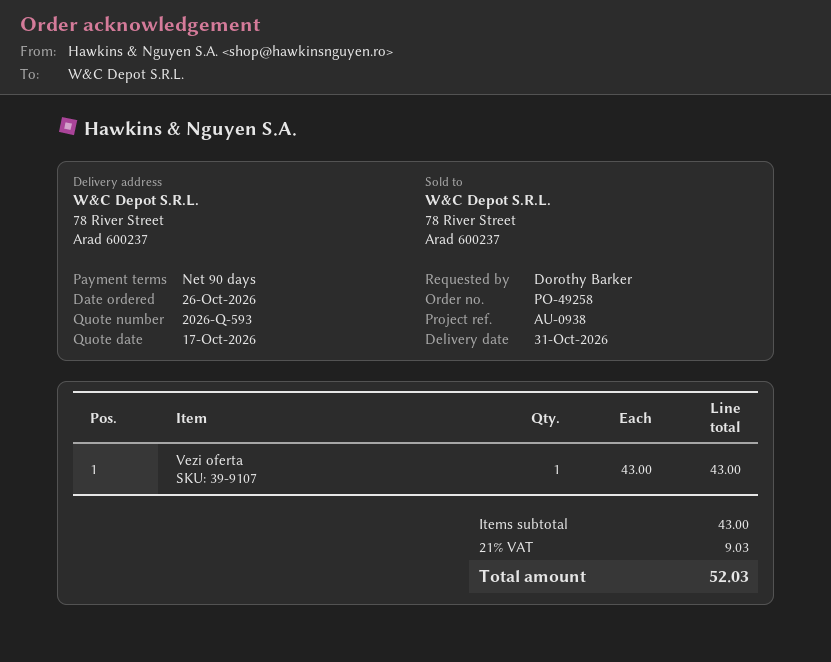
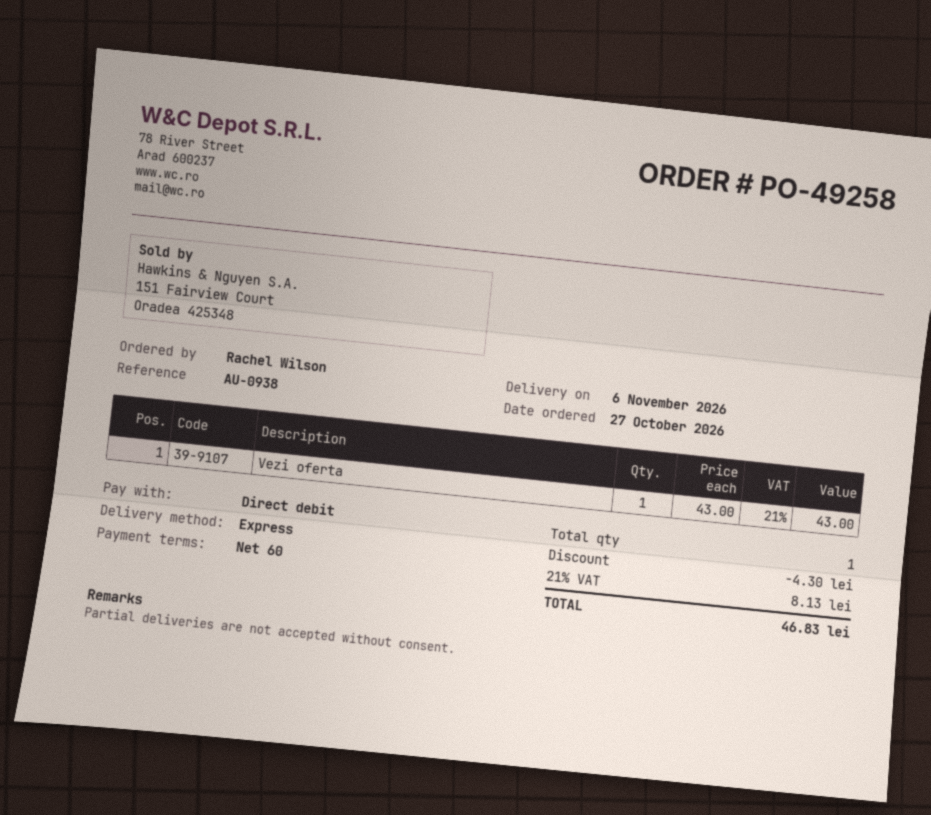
order date: 2026-10-26 -> 2026-10-27
delivery date: 2026-10-31 -> 2026-11-06
payment terms: 90 days -> 60 days
ordered by: Dorothy Barker -> Rachel Wilson
discount: none -> 4.30
tax: 21% = 9.03 -> 21% = 8.13
total: 52.03 -> 46.83

